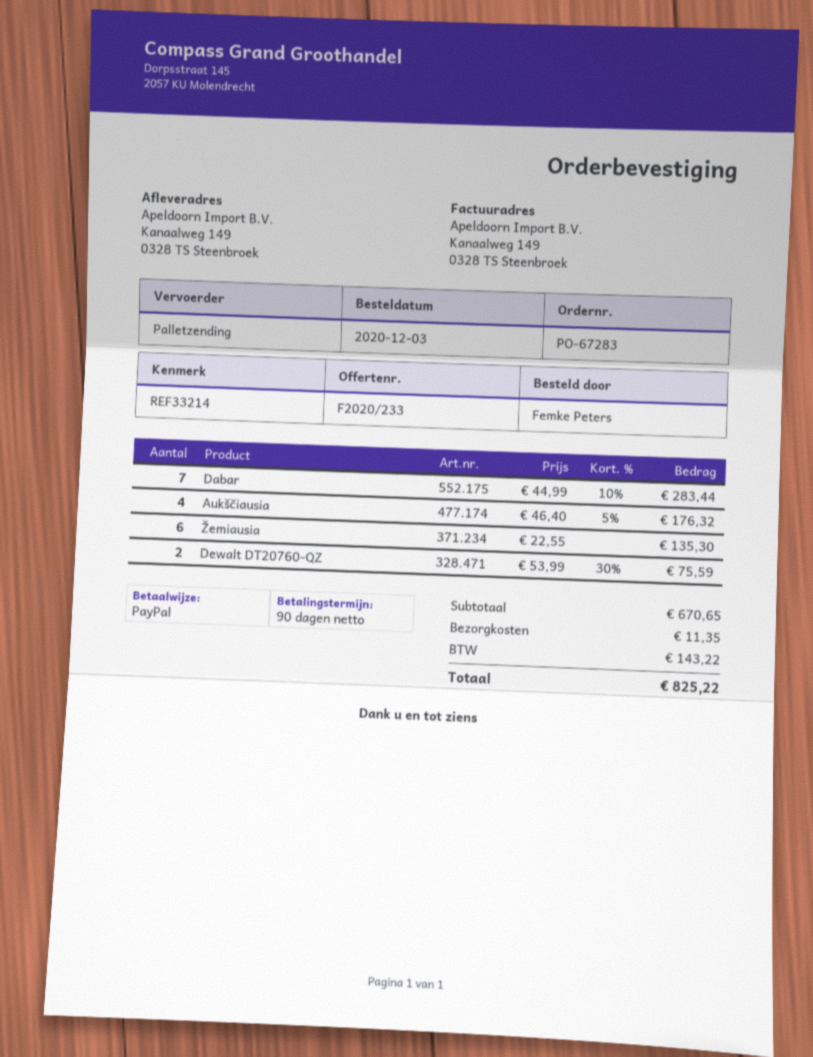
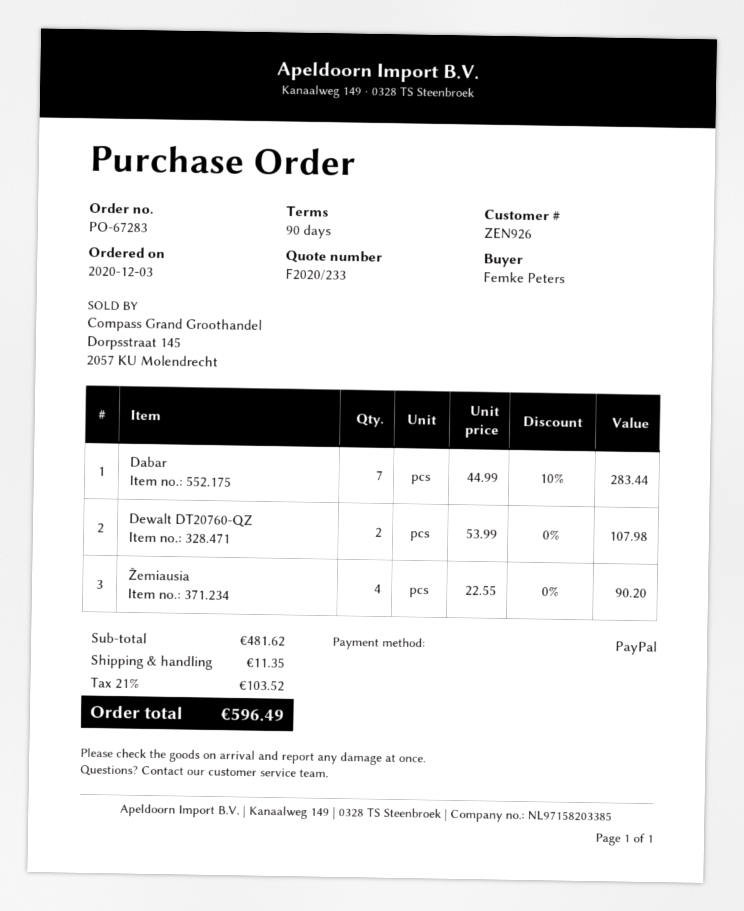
Aukščiausia: 4 x 46.40 - 5% = 176.32 -> none
Žemiausia: 6 x 22.55 = 135.30 -> 4 x 22.55 = 90.20
Dewalt DT20760-QZ: 2 x 53.99 - 30% = 75.59 -> 2 x 53.99 = 107.98
subtotal: 670.65 -> 481.62
tax: 143.22 -> 103.52
total: 825.22 -> 596.49

